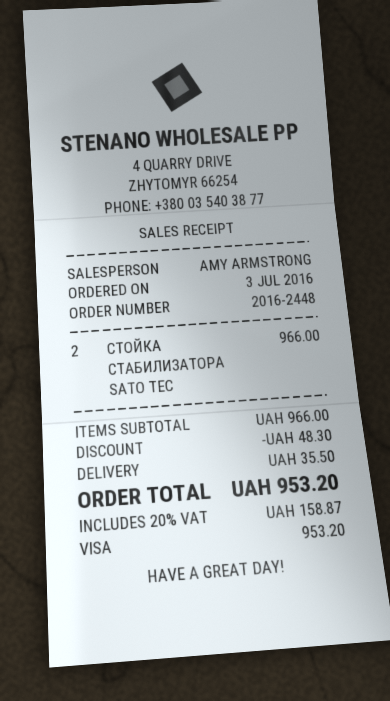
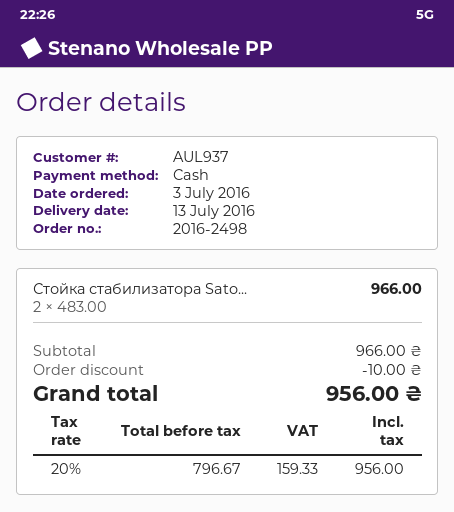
order number: 2016-2448 -> 2016-2498
payment method: Visa -> cash
discount: 48.30 -> 10.00
shipping: 35.50 -> none
tax: 20% = 158.87 -> 20% = 159.33
total: 953.20 -> 956.00

